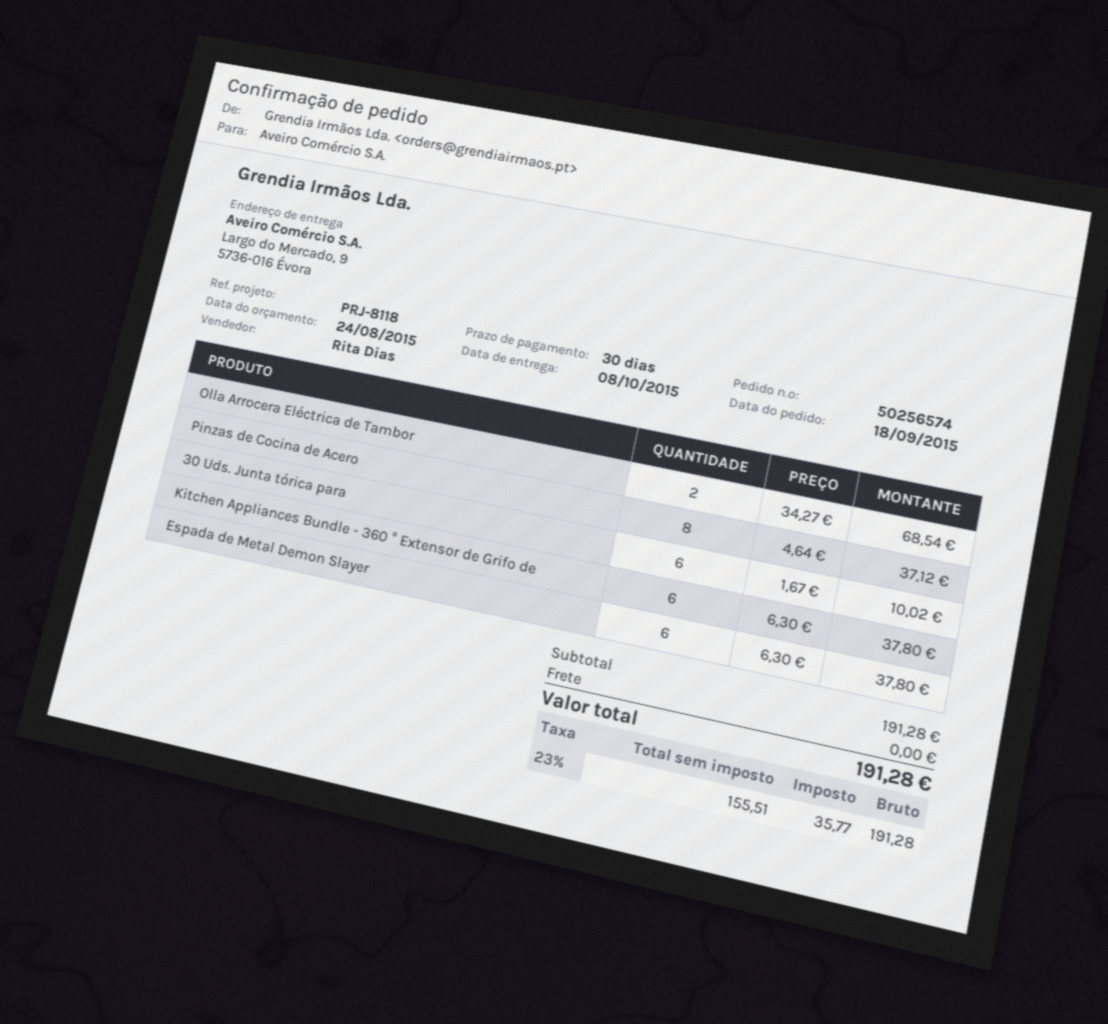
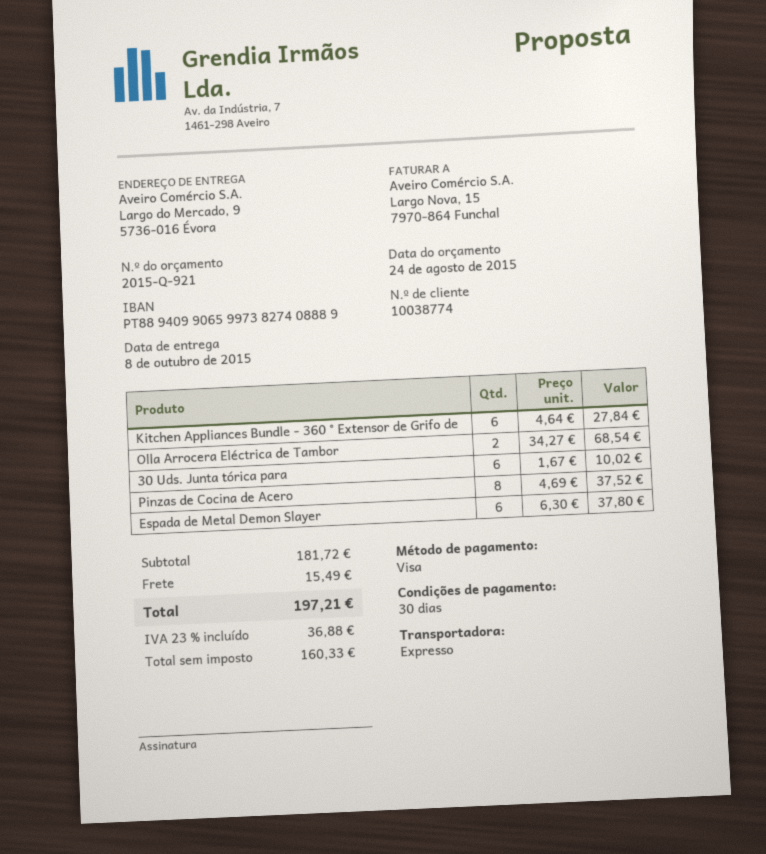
Pinzas de Cocina de Acero: 8 x 4.64 = 37.12 -> 8 x 4.69 = 37.52
Kitchen Appliances Bundle - 360 ° Extensor de Grifo de: 6 x 6.30 = 37.80 -> 6 x 4.64 = 27.84
subtotal: 191.28 -> 181.72
shipping: 0.00 -> 15.49
net: 155.51 -> 160.33
tax: 23% = 35.77 -> 23% = 36.88
total: 191.28 -> 197.21

